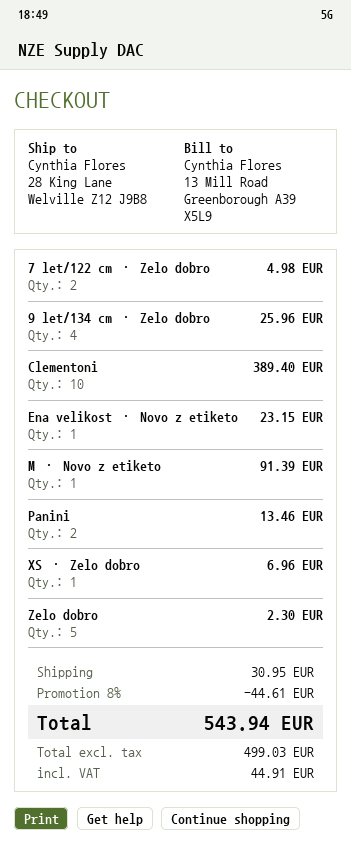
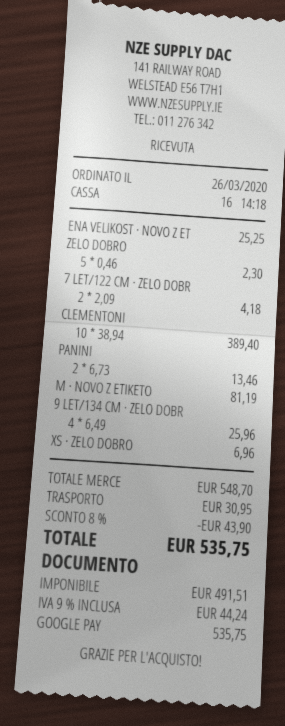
7 let/122 cm · Zelo dobro: 2 for 4.98 -> 2 for 4.18
Ena velikost · Novo z etiketo: 1 for 23.15 -> 1 for 25.25
M · Novo z etiketo: 1 for 91.39 -> 1 for 81.19
discount: 8% = 44.61 -> 8% = 43.90
net: 499.03 -> 491.51
tax: 44.91 -> 44.24
total: 543.94 -> 535.75

